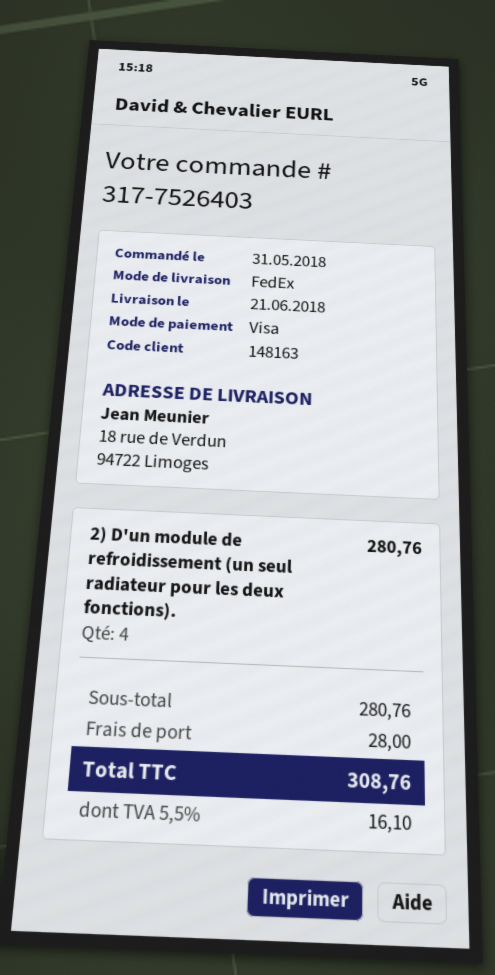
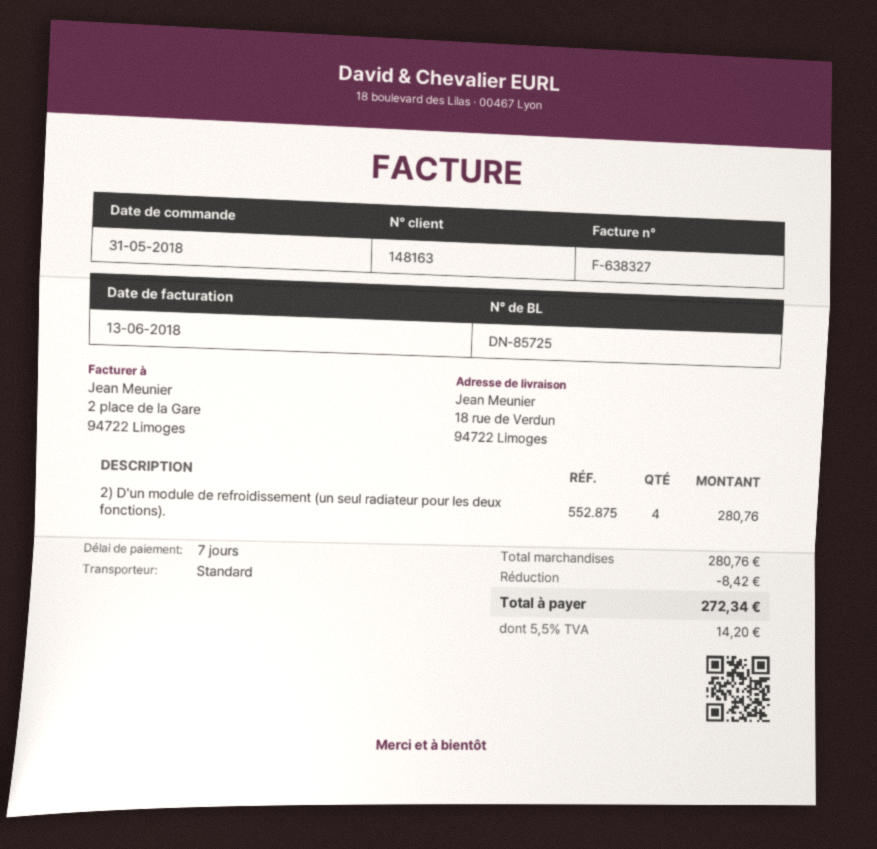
shipping method: FedEx -> standard
discount: none -> 8.42
shipping: 28.00 -> none
tax: 5.5% = 16.10 -> 5.5% = 14.20
total: 308.76 -> 272.34

